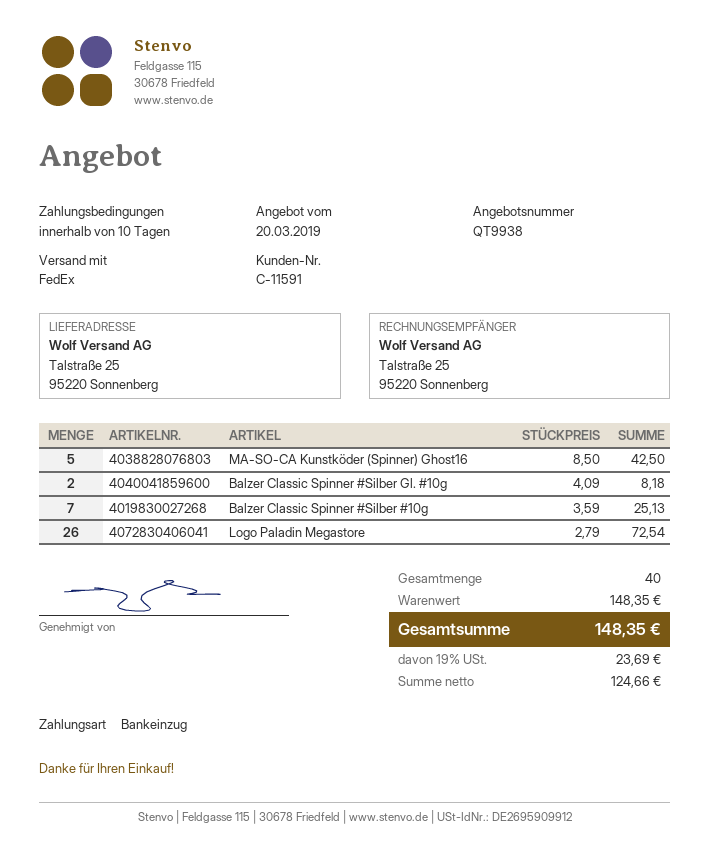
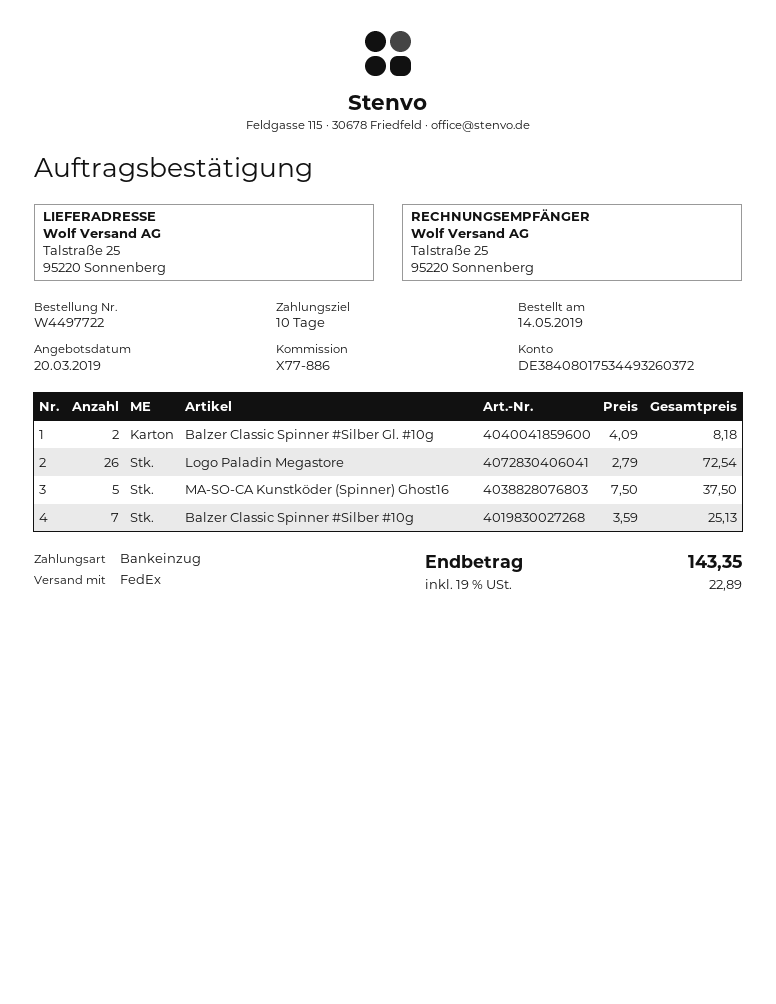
MA-SO-CA Kunstköder (Spinner) Ghost16: 5 x 8.50 = 42.50 -> 5 x 7.50 = 37.50
tax: 19% = 23.69 -> 19% = 22.89
total: 148.35 -> 143.35

